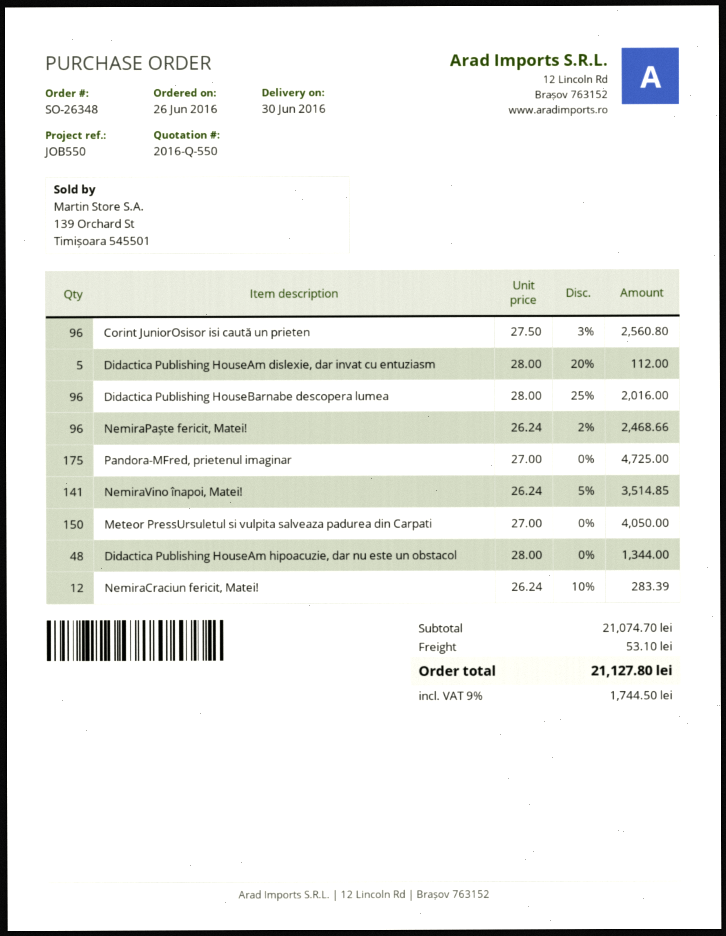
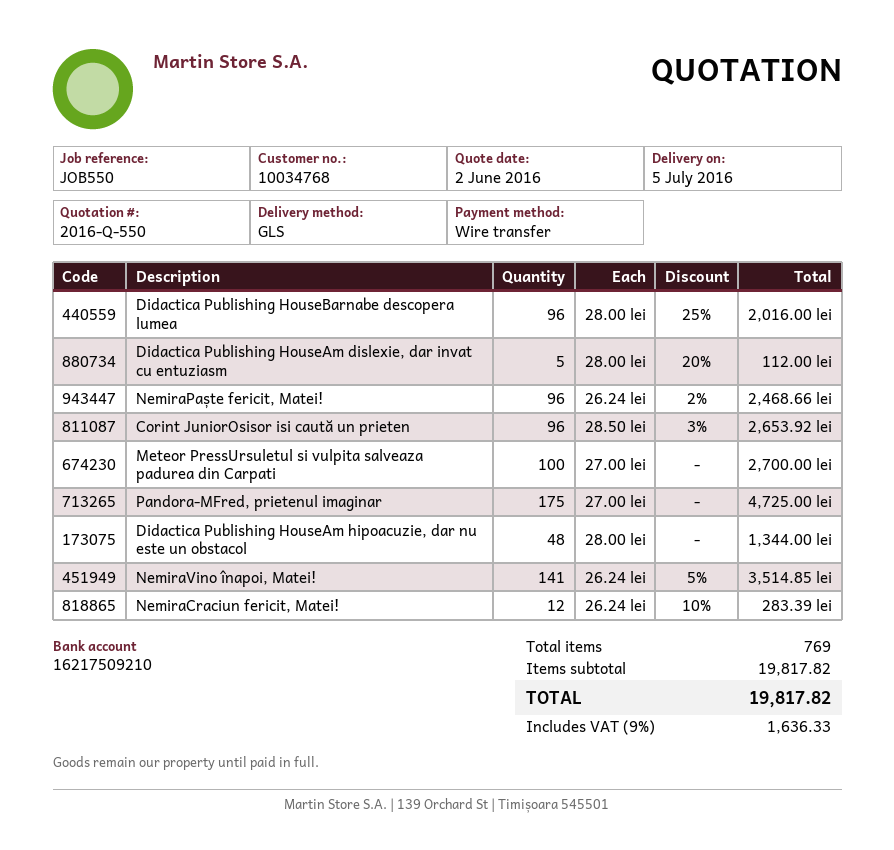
delivery date: 2016-06-30 -> 2016-07-05
Corint JuniorOsisor isi caută un prieten: 96 x 27.50 - 3% = 2560.80 -> 96 x 28.50 - 3% = 2653.92
Meteor PressUrsuletul si vulpita salveaza padurea din Carpati: 150 x 27.00 = 4050.00 -> 100 x 27.00 = 2700.00
subtotal: 21074.70 -> 19817.82
shipping: 53.10 -> none
tax: 9% = 1744.50 -> 9% = 1636.33
total: 21127.80 -> 19817.82

